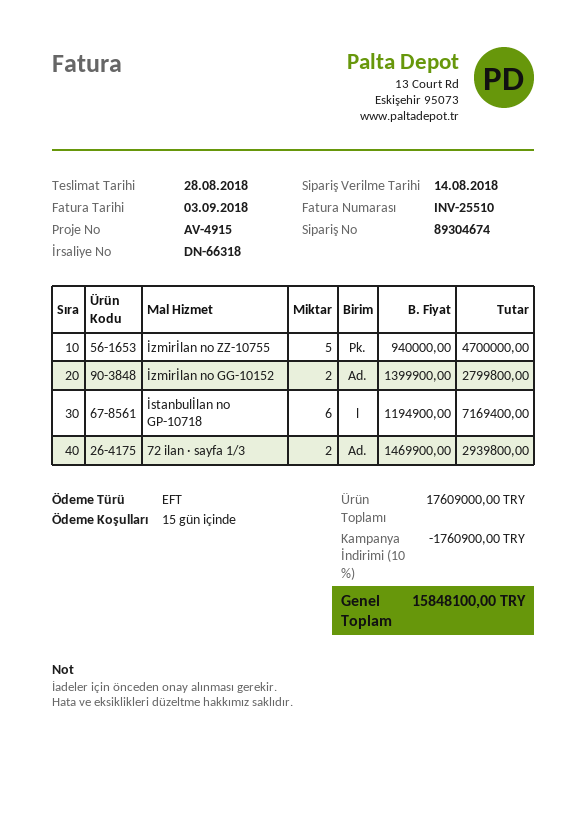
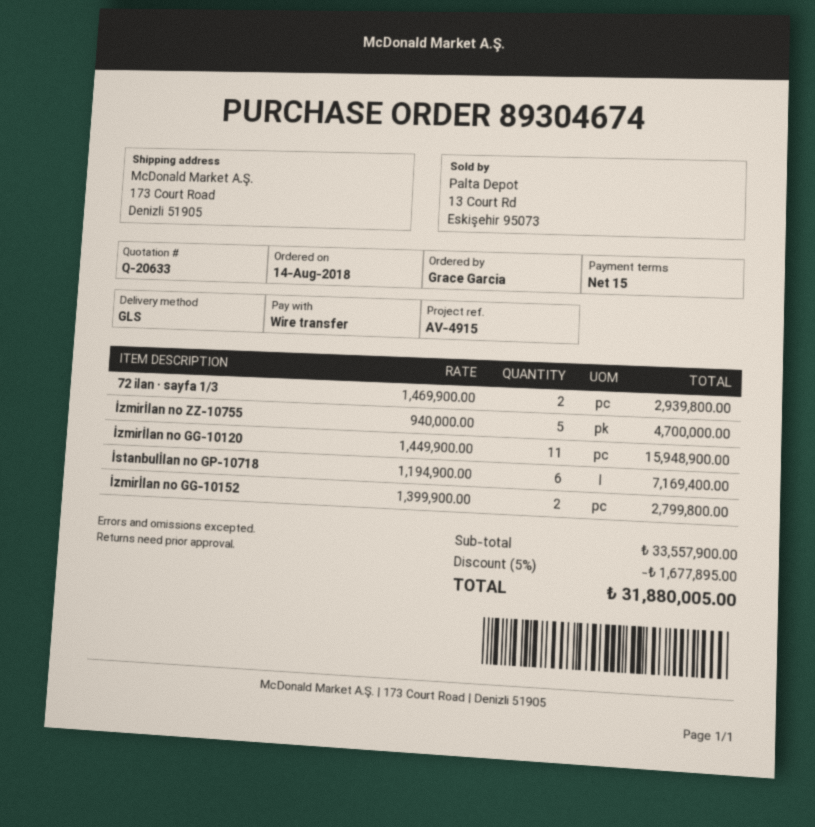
İzmirİlan no GG-10120: none -> 11 x 1449900.00 = 15948900.00
subtotal: 17609000.00 -> 33557900.00
discount: 10% = 1760900.00 -> 5% = 1677895.00
total: 15848100.00 -> 31880005.00

